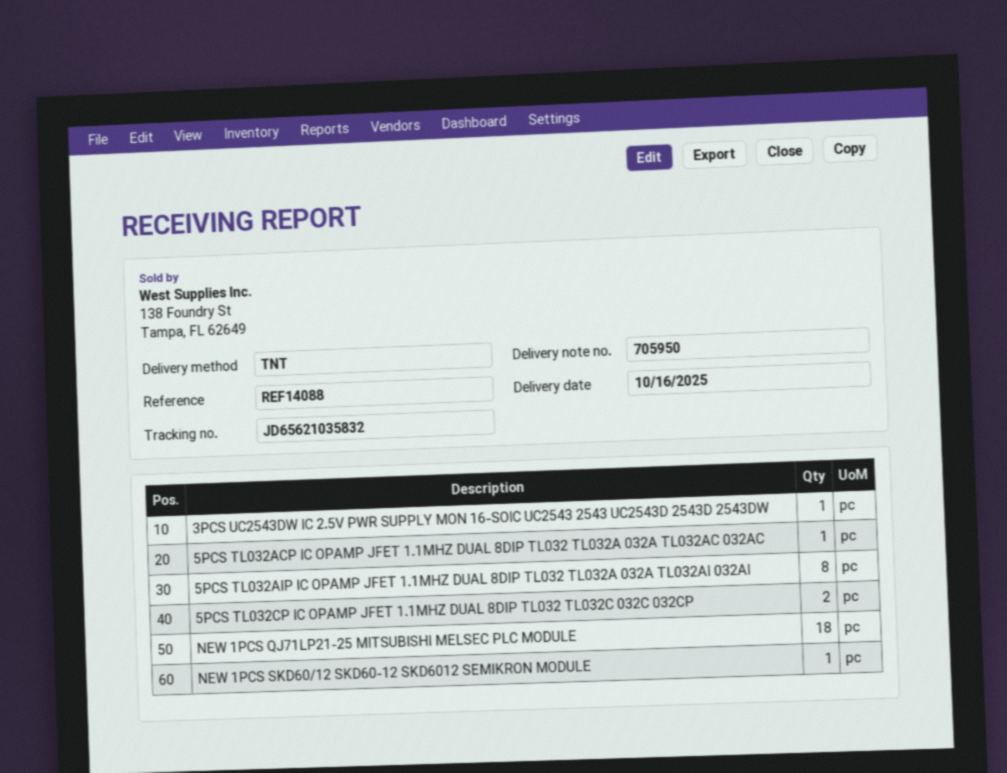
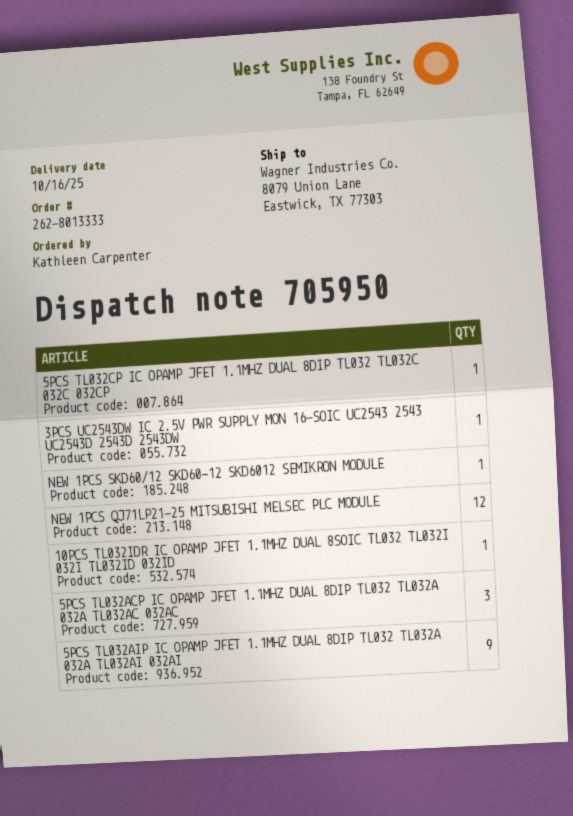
5PCS TL032ACP IC OPAMP JFET 1.1MHZ DUAL 8DIP TL032 TL032A 032A TL032AC 032AC: 1 -> 3
5PCS TL032AIP IC OPAMP JFET 1.1MHZ DUAL 8DIP TL032 TL032A 032A TL032AI 032AI: 8 -> 9
5PCS TL032CP IC OPAMP JFET 1.1MHZ DUAL 8DIP TL032 TL032C 032C 032CP: 2 -> 1
NEW 1PCS QJ71LP21-25 MITSUBISHI MELSEC PLC MODULE: 18 -> 12
10PCS TL032IDR IC OPAMP JFET 1.1MHZ DUAL 8SOIC TL032 TL032I 032I TL032ID 032ID: none -> 1

